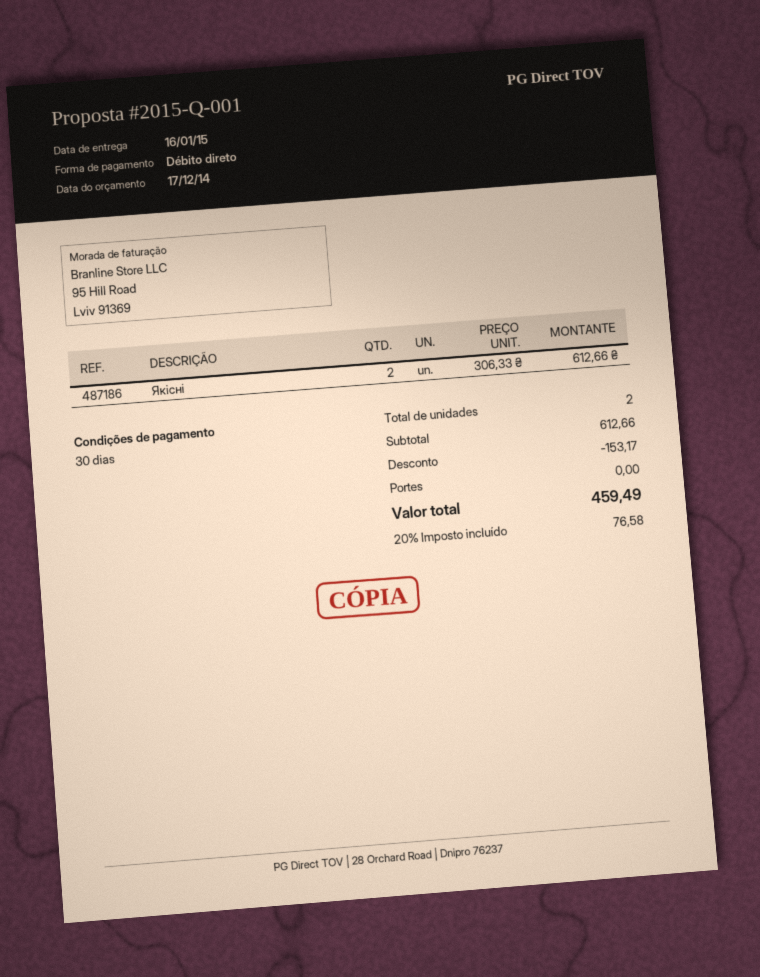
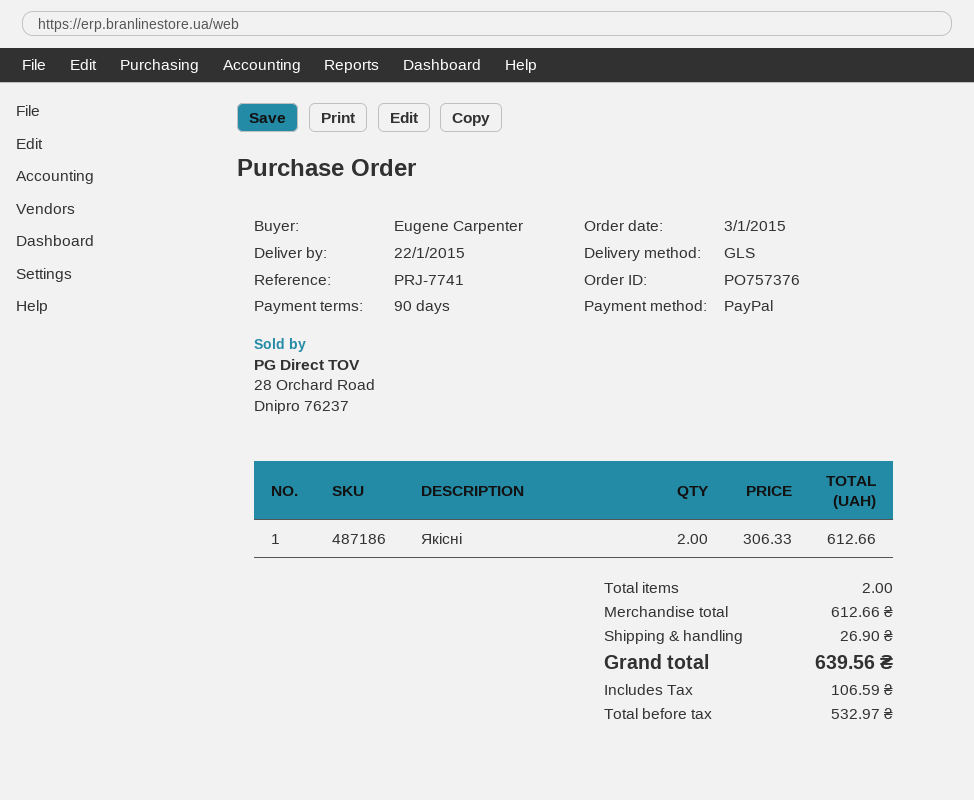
delivery date: 2015-01-16 -> 2015-01-22
payment terms: 30 days -> 90 days
payment method: direct debit -> PayPal
discount: 153.17 -> none
shipping: 0.00 -> 26.90
tax: 76.58 -> 106.59
total: 459.49 -> 639.56

